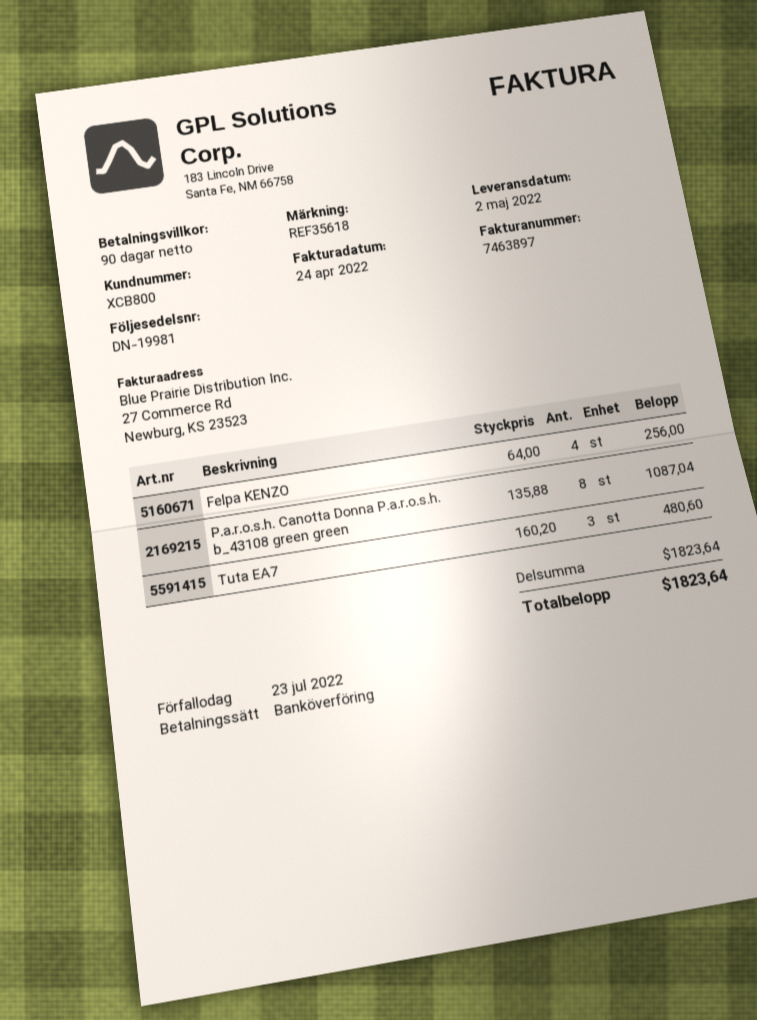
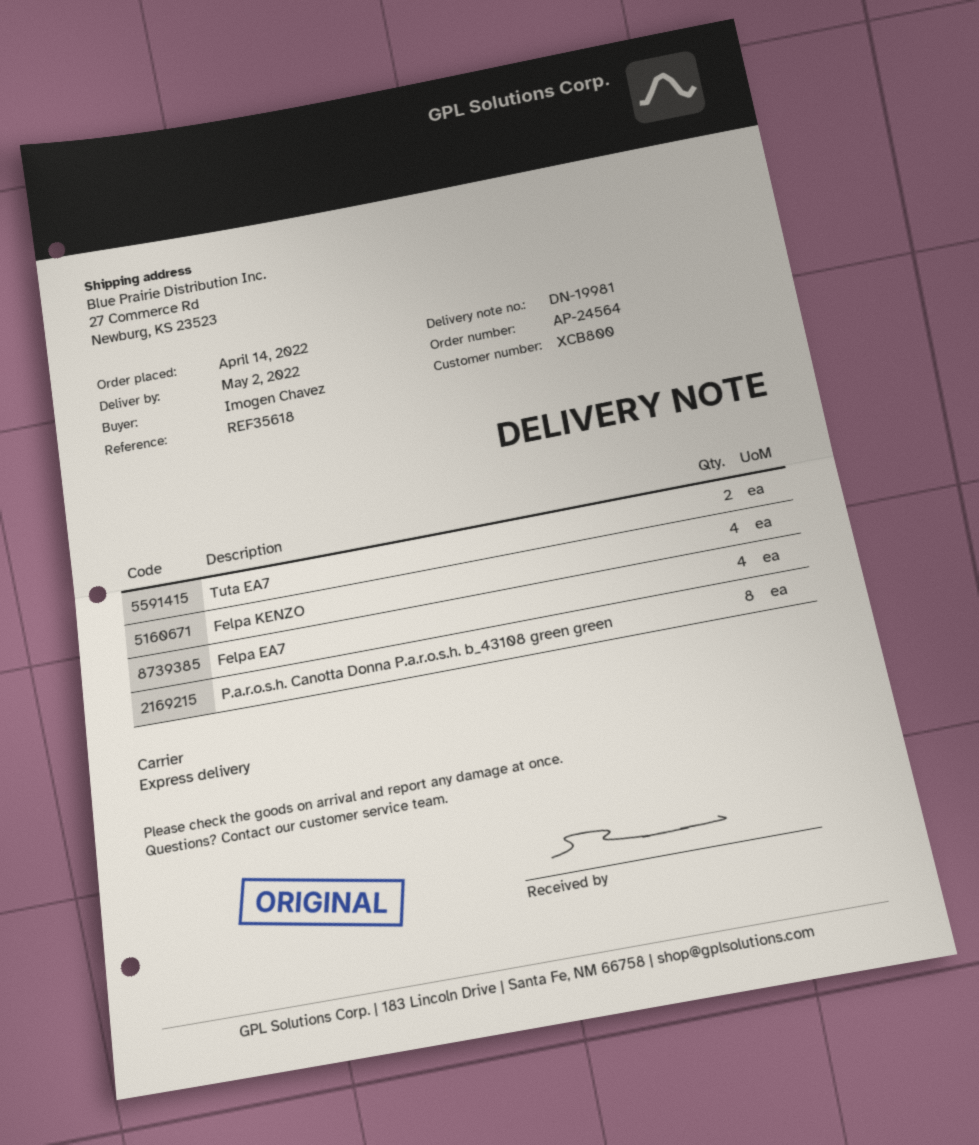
Tuta EA7: 3 -> 2
Felpa EA7: none -> 4

